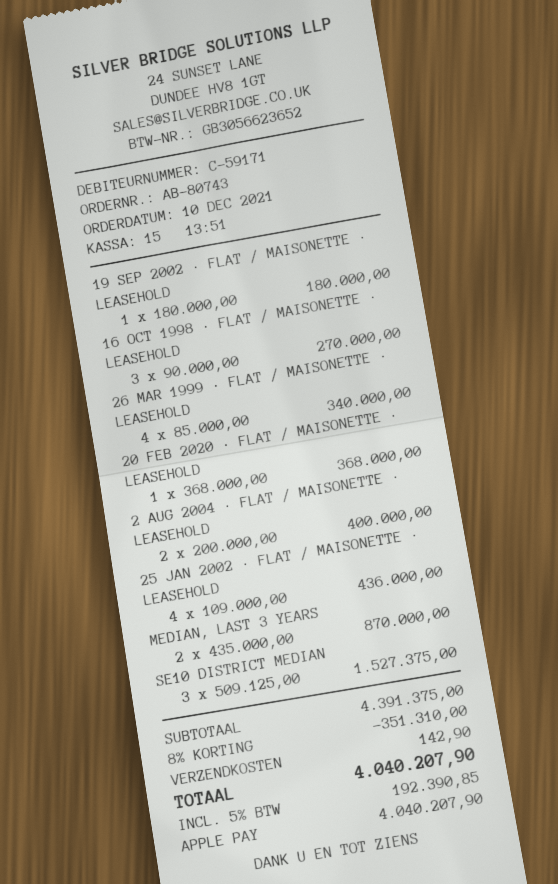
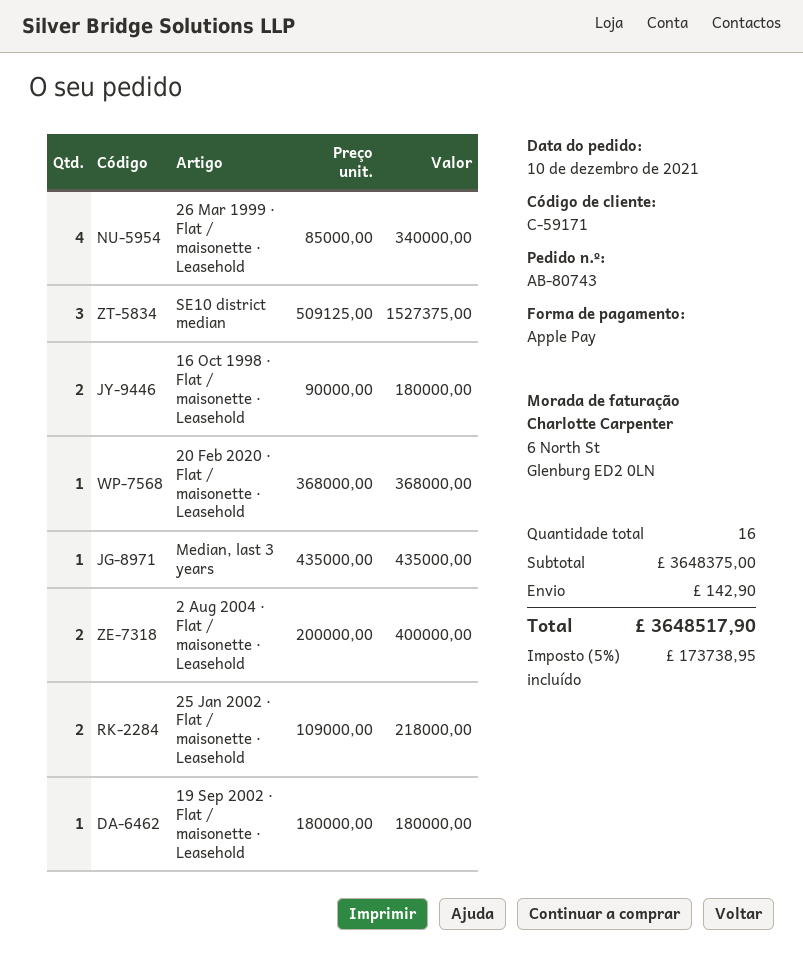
16 OCT 1998 · FLAT / MAISONETTE · LEASEHOLD: 3 x 90000.00 = 270000.00 -> 2 x 90000.00 = 180000.00
25 JAN 2002 · FLAT / MAISONETTE · LEASEHOLD: 4 x 109000.00 = 436000.00 -> 2 x 109000.00 = 218000.00
MEDIAN, LAST 3 YEARS: 2 x 435000.00 = 870000.00 -> 1 x 435000.00 = 435000.00
subtotal: 4391375.00 -> 3648375.00
discount: 8% = 351310.00 -> none
tax: 5% = 192390.85 -> 5% = 173738.95
total: 4040207.90 -> 3648517.90

